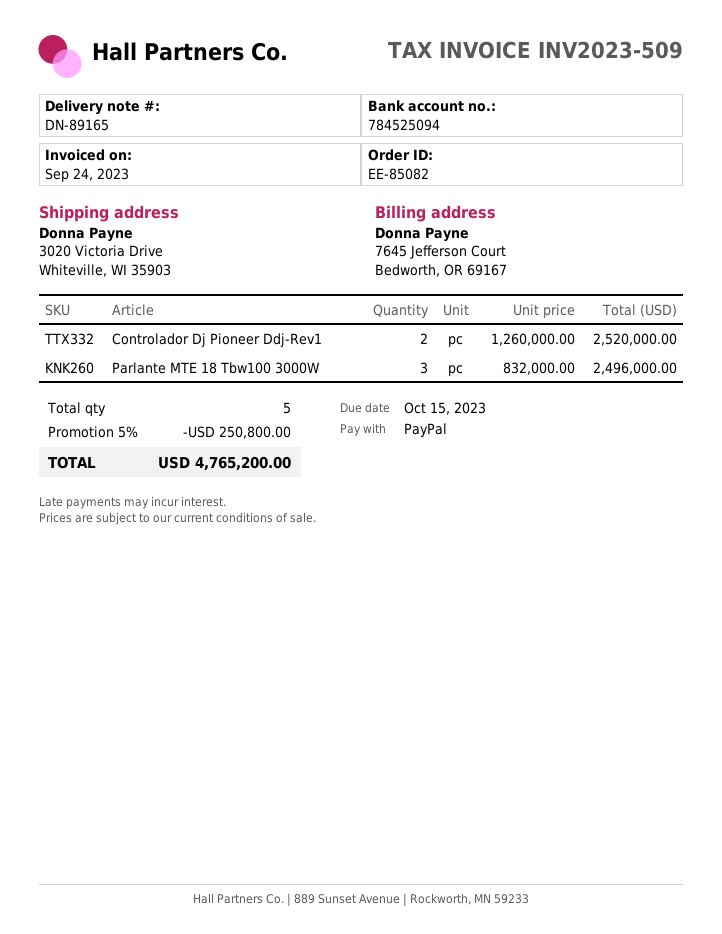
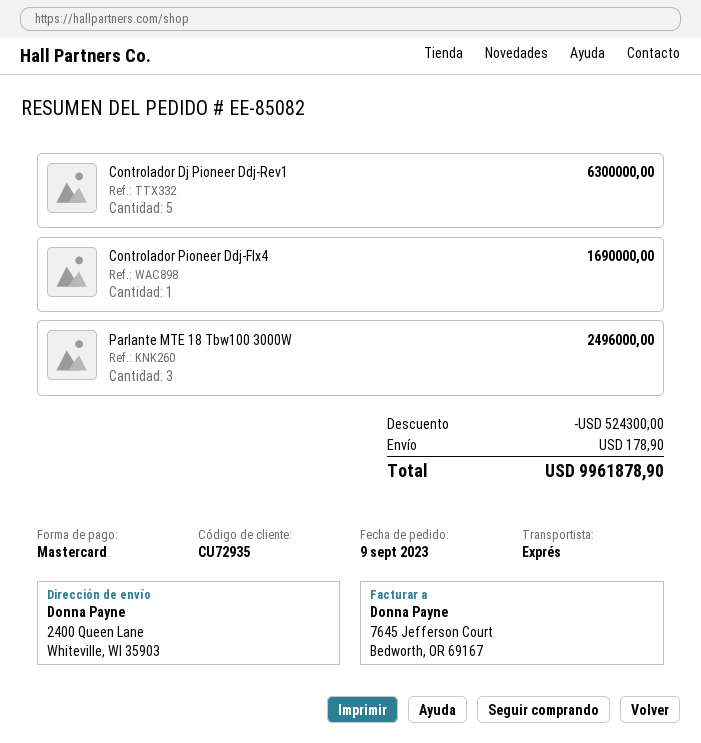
payment method: PayPal -> Mastercard
ship to: 3020 Victoria Drive, Whiteville, WI 35903 -> 2400 Queen Lane, Whiteville, WI 35903
Controlador Dj Pioneer Ddj-Rev1: 2 for 2520000.00 -> 5 for 6300000.00
Controlador Pioneer Ddj-Flx4: none -> 1 for 1690000.00
discount: 250800.00 -> 524300.00
shipping: none -> 178.90
total: 4765200.00 -> 9961878.90

